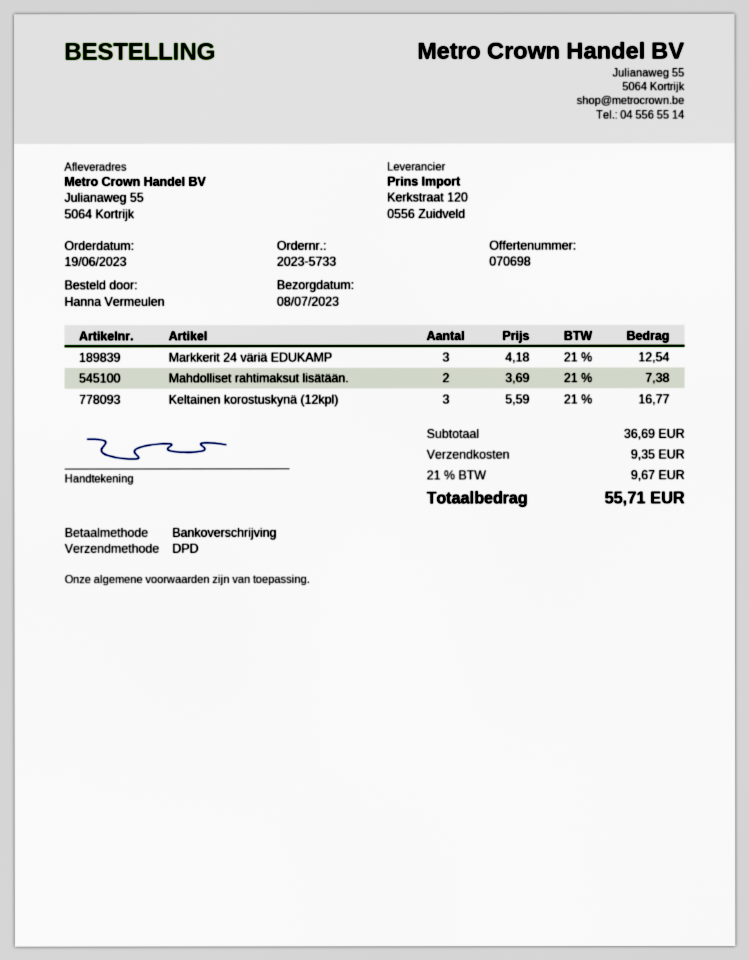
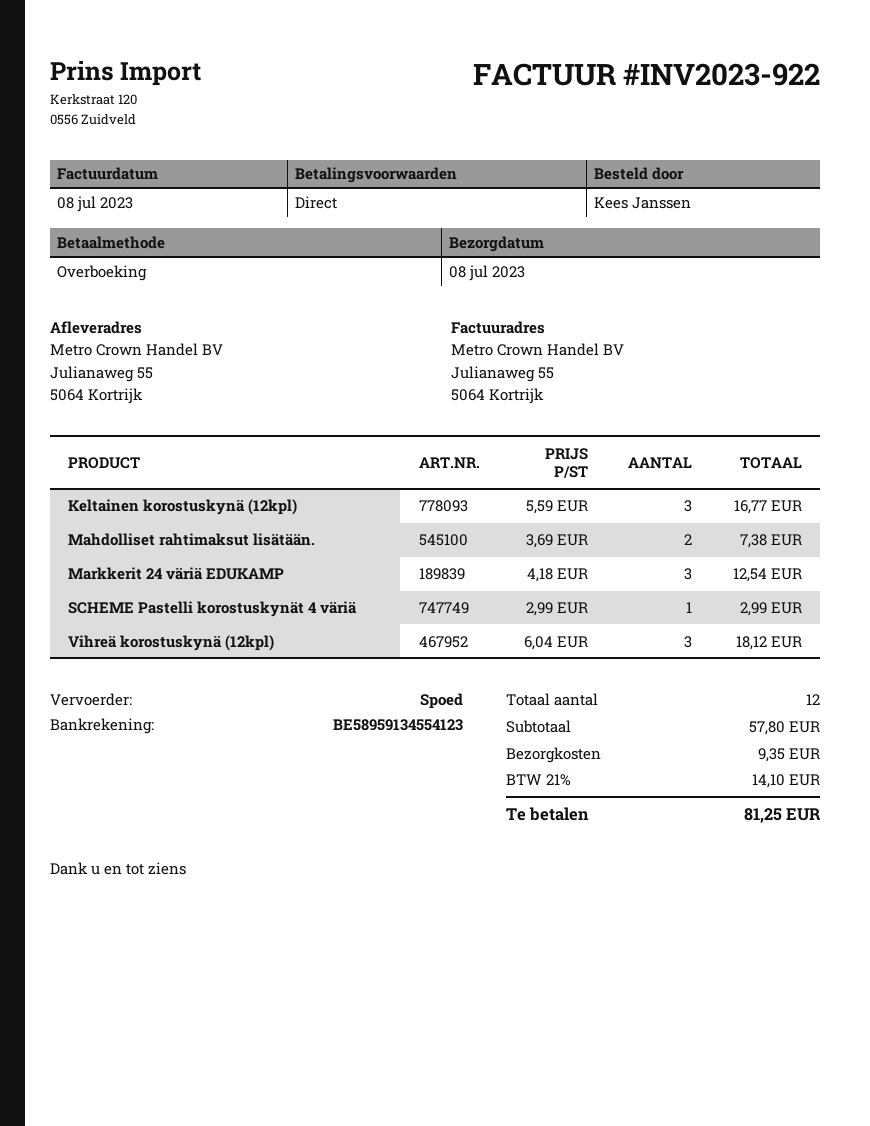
ordered by: Hanna Vermeulen -> Kees Janssen
shipping method: DPD -> express
SCHEME Pastelli korostuskynät 4 väriä: none -> 1 x 2.99 = 2.99
Vihreä korostuskynä (12kpl): none -> 3 x 6.04 = 18.12
subtotal: 36.69 -> 57.80
tax: 21% = 9.67 -> 21% = 14.10
total: 55.71 -> 81.25

